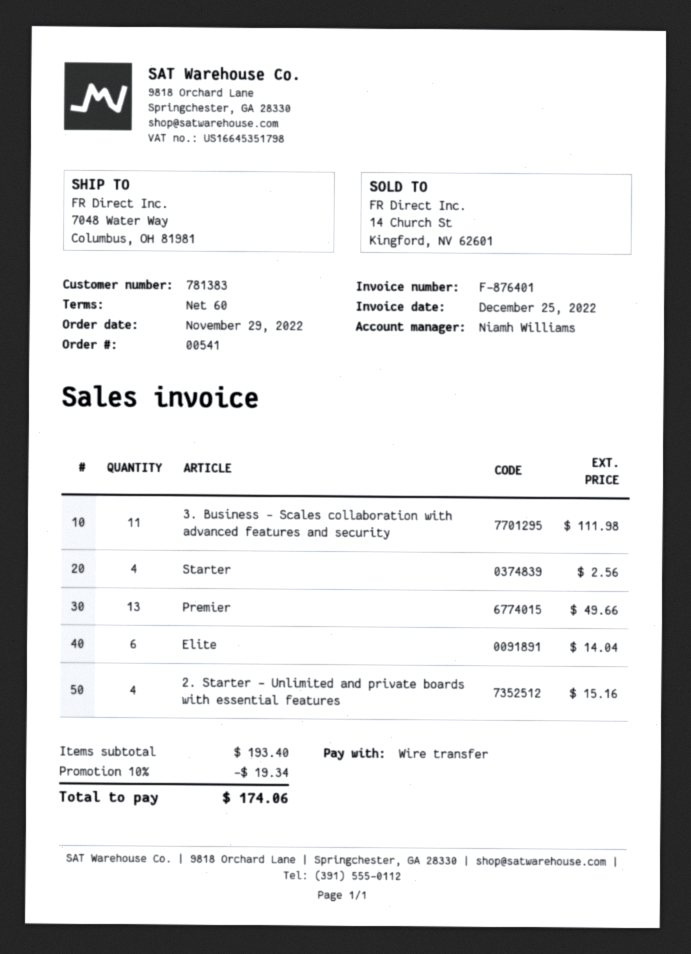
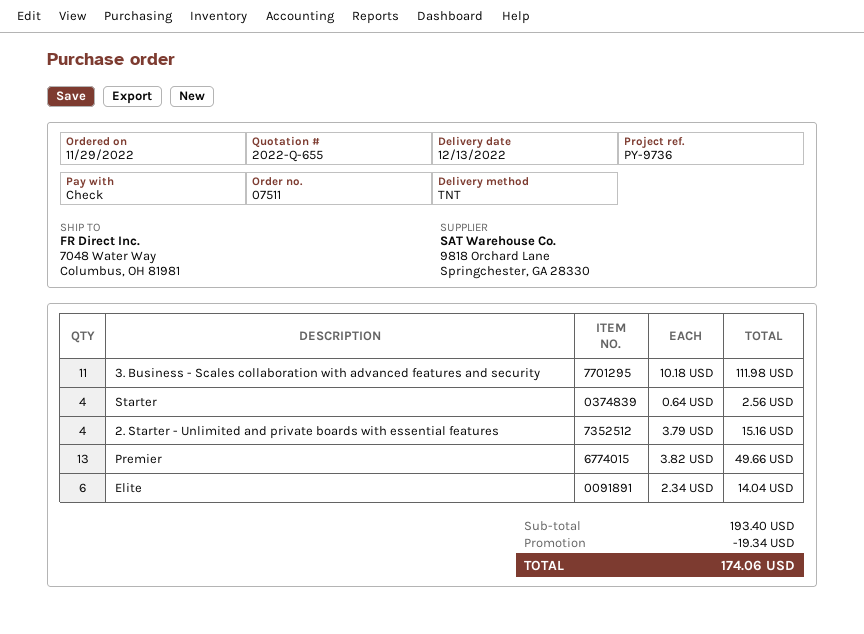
order number: 00541 -> 07511
payment method: bank transfer -> cheque

